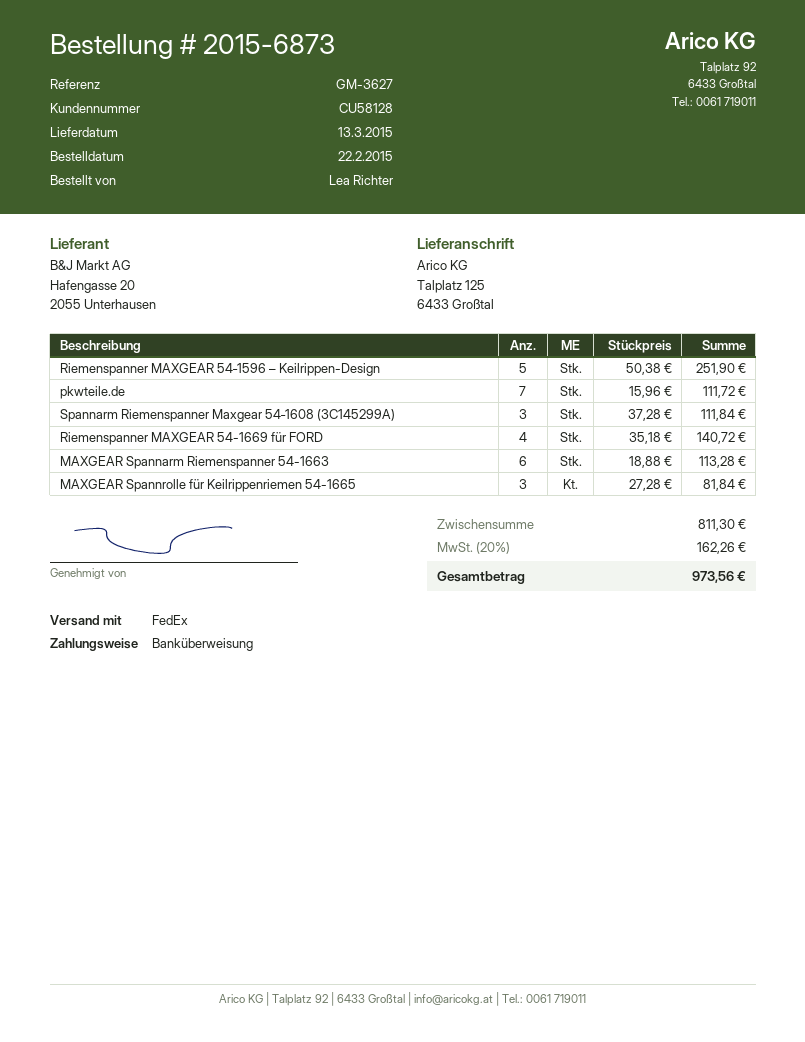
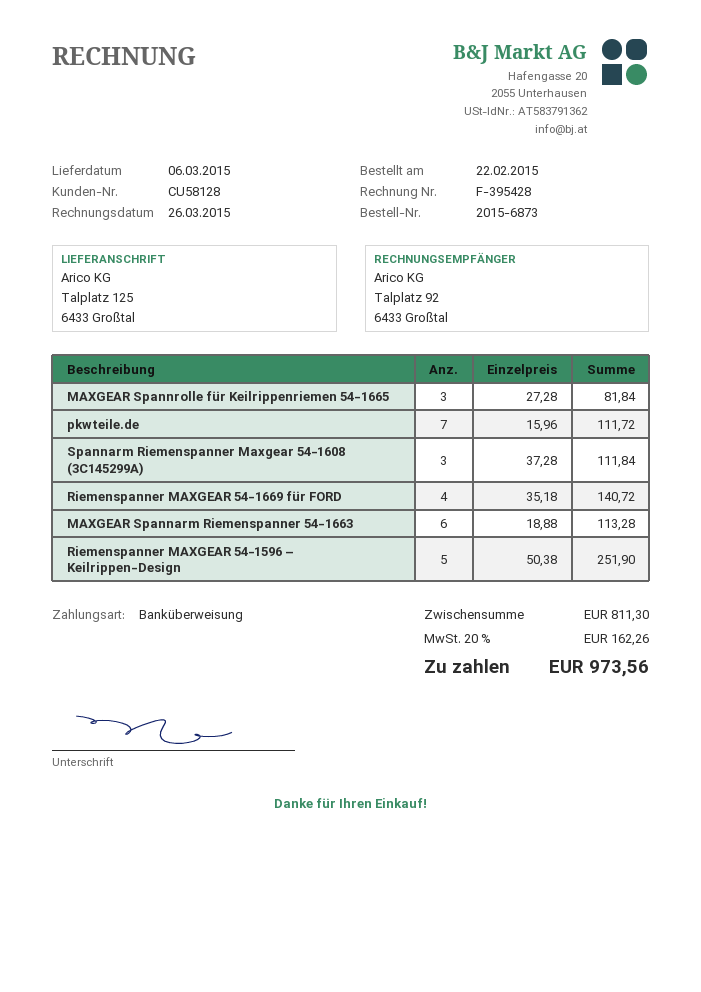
delivery date: 2015-03-13 -> 2015-03-06

